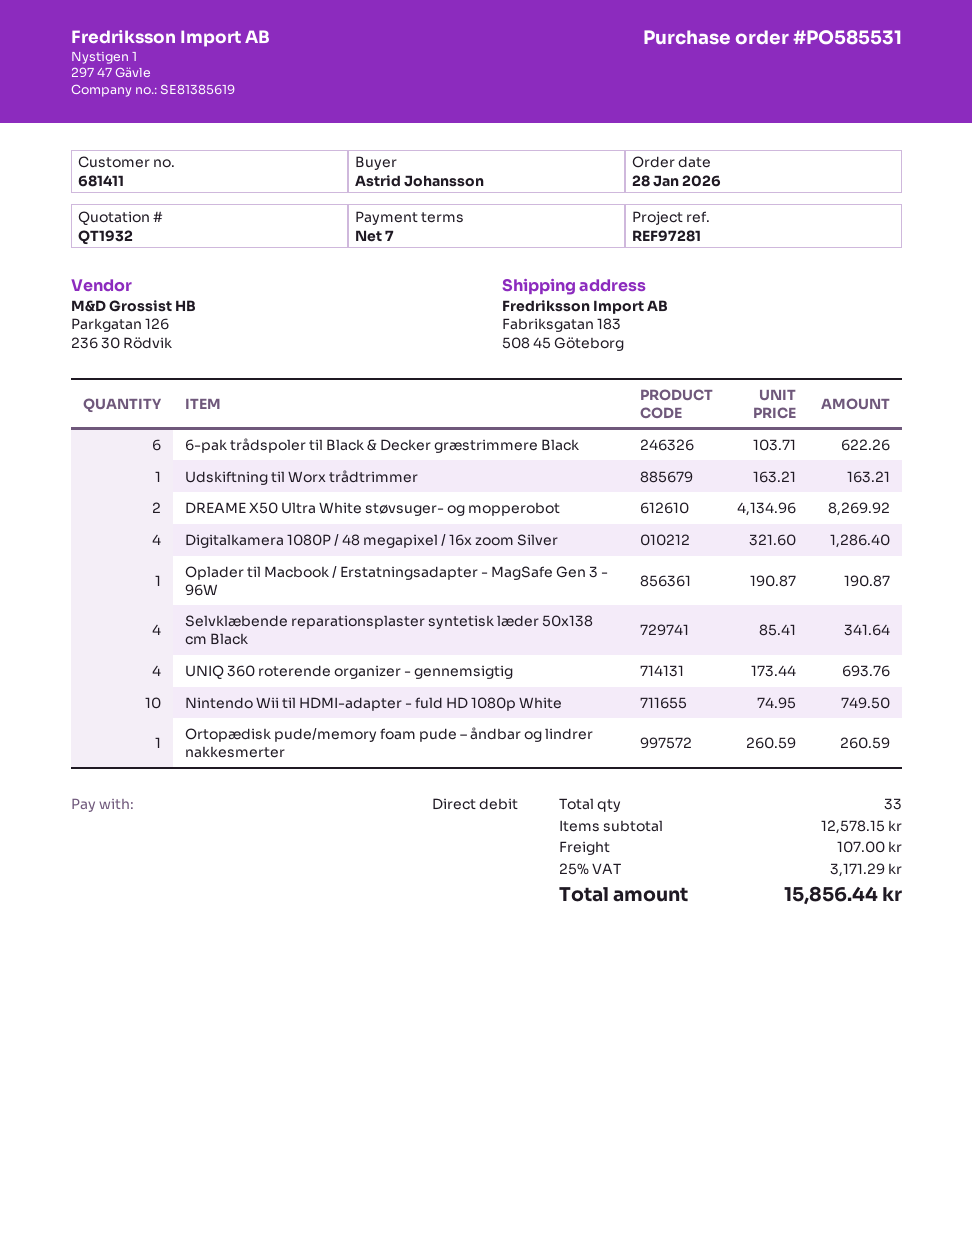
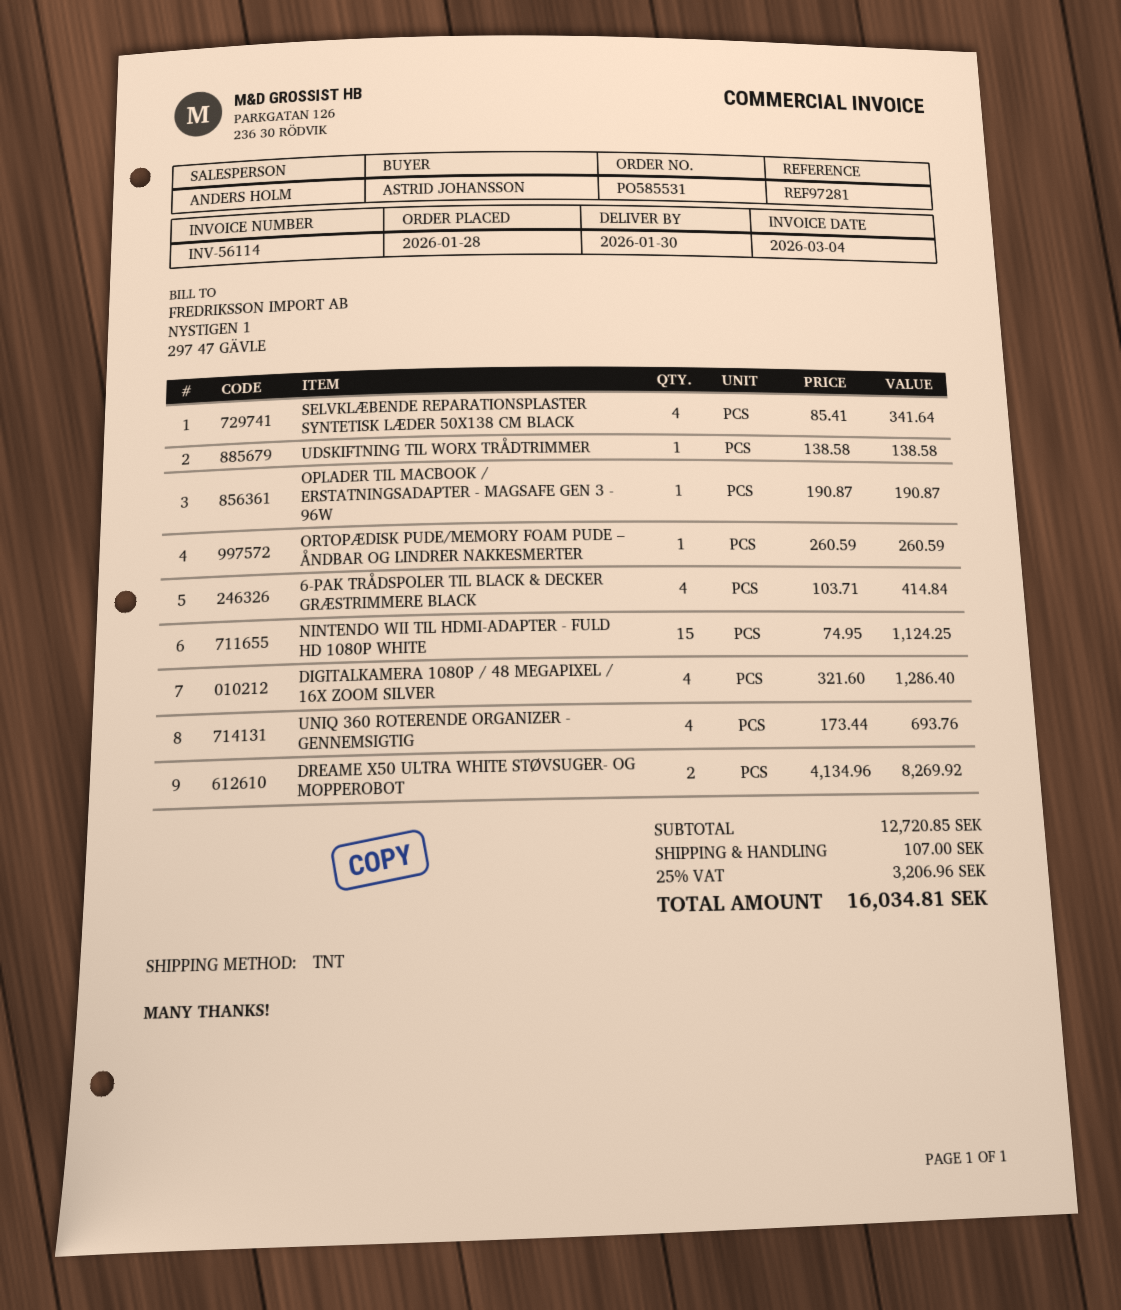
6-pak trådspoler til Black & Decker græstrimmere Black: 6 x 103.71 = 622.26 -> 4 x 103.71 = 414.84
Udskiftning til Worx trådtrimmer: 1 x 163.21 = 163.21 -> 1 x 138.58 = 138.58
Nintendo Wii til HDMI-adapter - fuld HD 1080p White: 10 x 74.95 = 749.50 -> 15 x 74.95 = 1124.25
subtotal: 12578.15 -> 12720.85
tax: 25% = 3171.29 -> 25% = 3206.96
total: 15856.44 -> 16034.81

